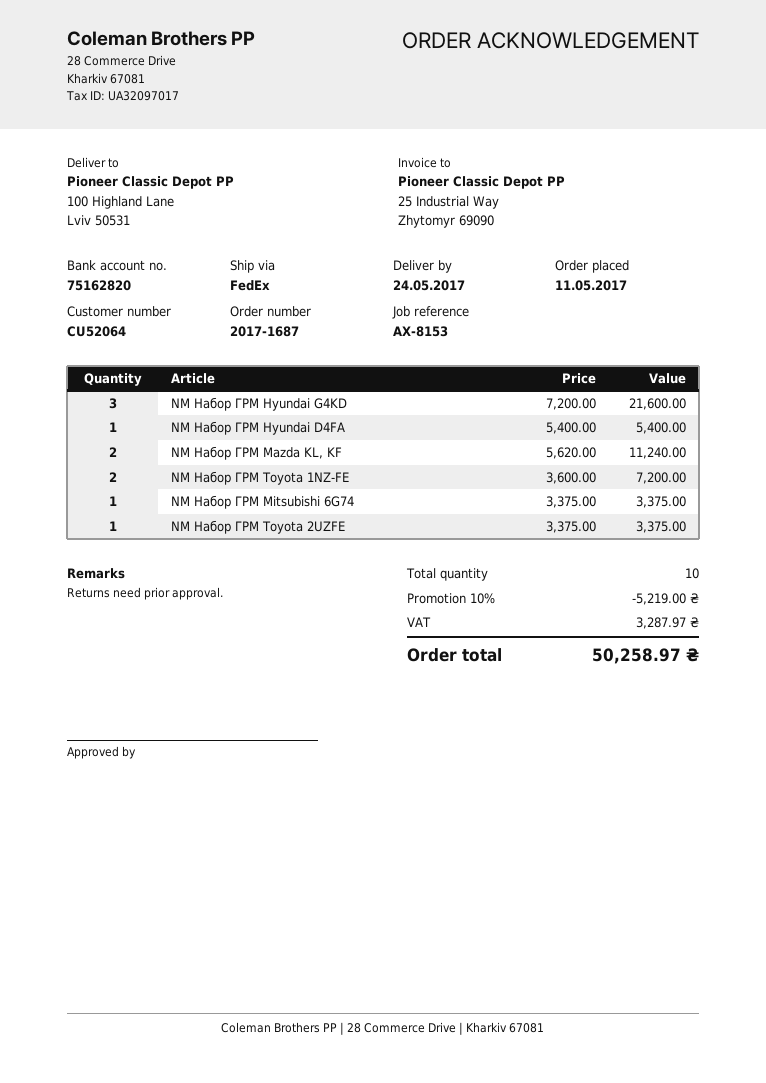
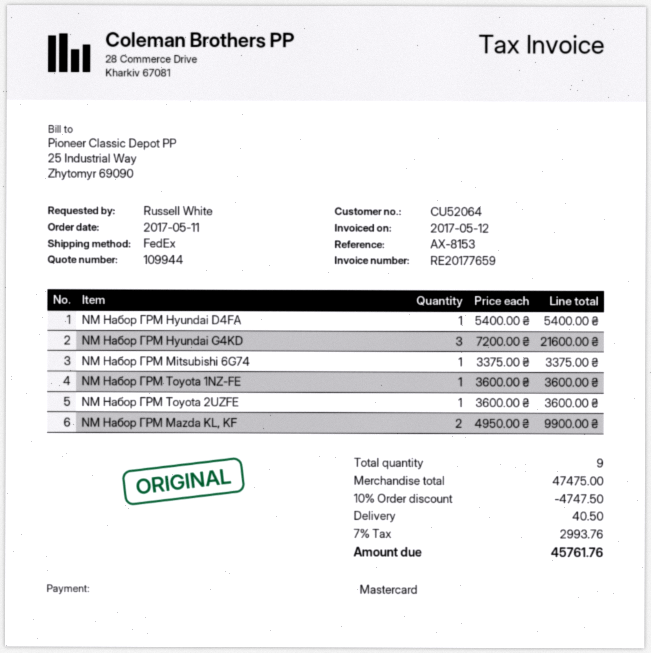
NM Набор ГРМ Mazda KL, KF: 2 x 5620.00 = 11240.00 -> 2 x 4950.00 = 9900.00
NM Набор ГРМ Toyota 1NZ-FE: 2 x 3600.00 = 7200.00 -> 1 x 3600.00 = 3600.00
NM Набор ГРМ Toyota 2UZFE: 1 x 3375.00 = 3375.00 -> 1 x 3600.00 = 3600.00
total quantity: 10 -> 9
discount: 10% = 5219.00 -> 10% = 4747.50
shipping: none -> 40.50
tax: 3287.97 -> 2993.76
total: 50258.97 -> 45761.76

